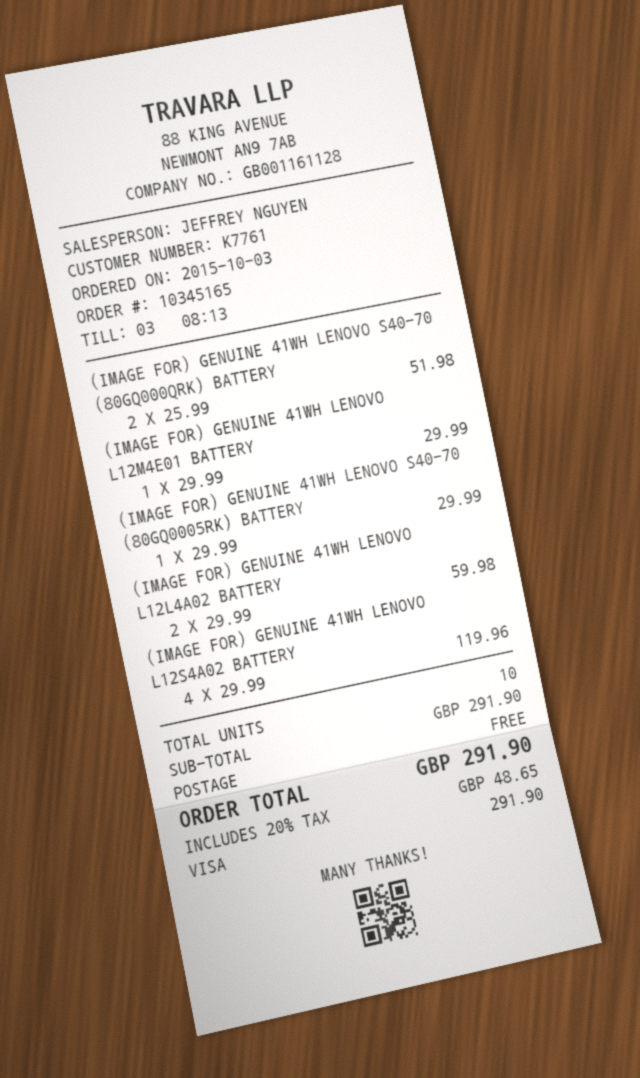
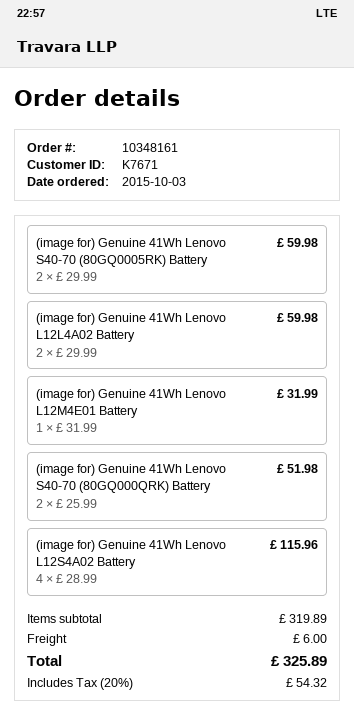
order number: 10345165 -> 10348161
customer number: K7761 -> K7671
(IMAGE FOR) GENUINE 41WH LENOVO L12M4E01 BATTERY: 1 x 29.99 = 29.99 -> 1 x 31.99 = 31.99
(IMAGE FOR) GENUINE 41WH LENOVO S40-70 (80GQ0005RK) BATTERY: 1 x 29.99 = 29.99 -> 2 x 29.99 = 59.98
(IMAGE FOR) GENUINE 41WH LENOVO L12S4A02 BATTERY: 4 x 29.99 = 119.96 -> 4 x 28.99 = 115.96
subtotal: 291.90 -> 319.89
shipping: 0.00 -> 6.00
tax: 20% = 48.65 -> 20% = 54.32
total: 291.90 -> 325.89

